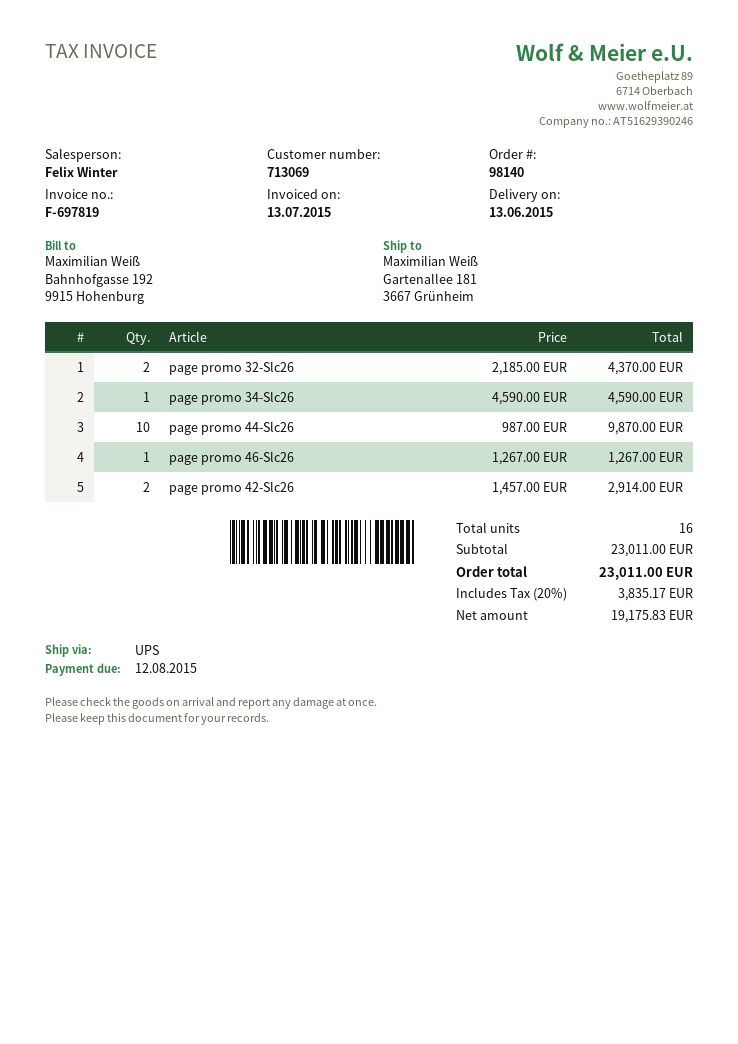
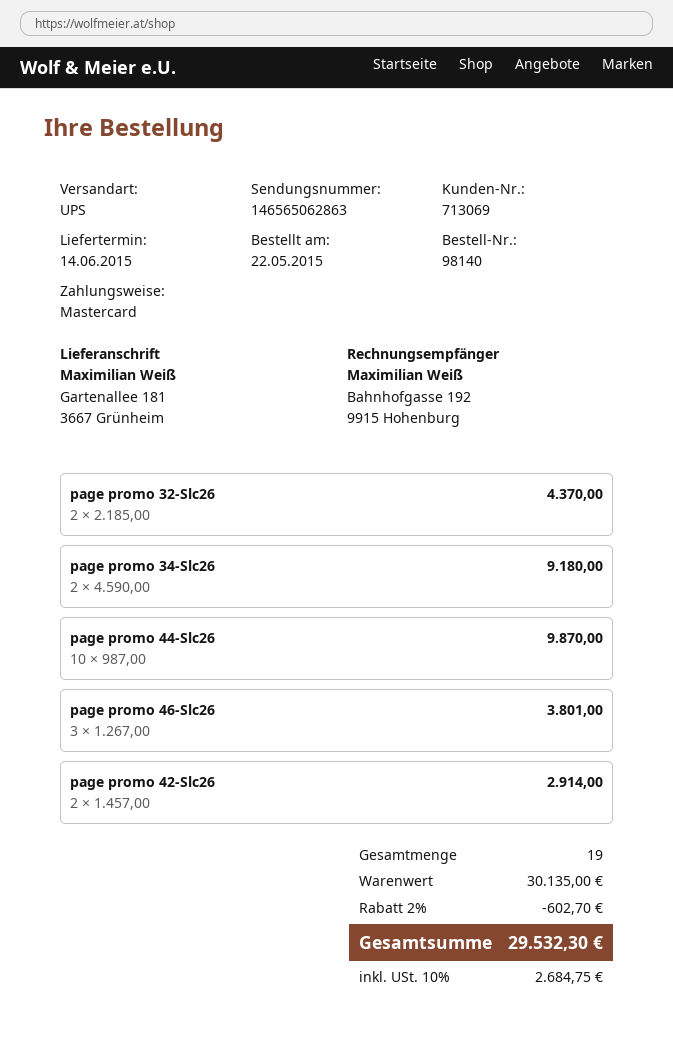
delivery date: 2015-06-13 -> 2015-06-14
page promo 34-Slc26: 1 x 4590.00 = 4590.00 -> 2 x 4590.00 = 9180.00
page promo 46-Slc26: 1 x 1267.00 = 1267.00 -> 3 x 1267.00 = 3801.00
total quantity: 16 -> 19
subtotal: 23011.00 -> 30135.00
discount: none -> 2% = 602.70
tax: 20% = 3835.17 -> 10% = 2684.75
total: 23011.00 -> 29532.30

